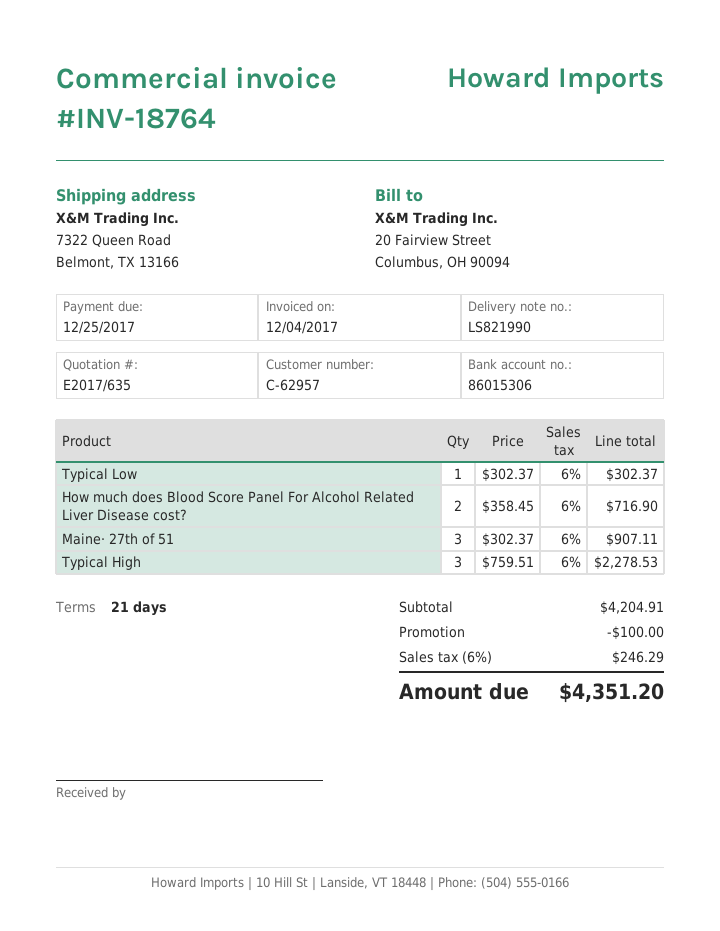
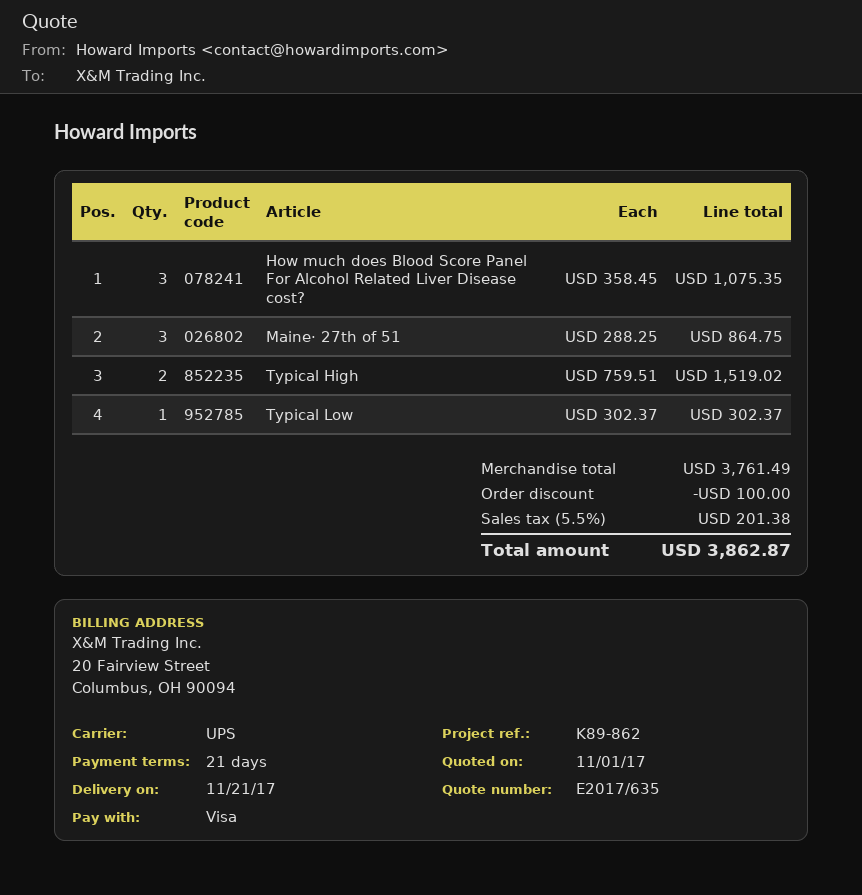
How much does Blood Score Panel For Alcohol Related Liver Disease cost?: 2 x 358.45 = 716.90 -> 3 x 358.45 = 1075.35
Maine· 27th of 51: 3 x 302.37 = 907.11 -> 3 x 288.25 = 864.75
Typical High: 3 x 759.51 = 2278.53 -> 2 x 759.51 = 1519.02
subtotal: 4204.91 -> 3761.49
tax: 6% = 246.29 -> 5.5% = 201.38
total: 4351.20 -> 3862.87

